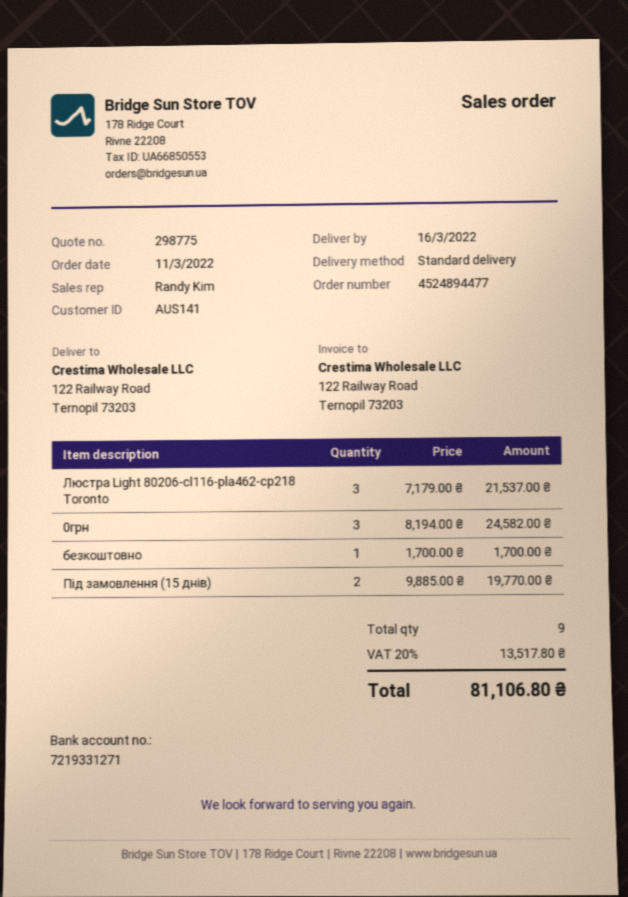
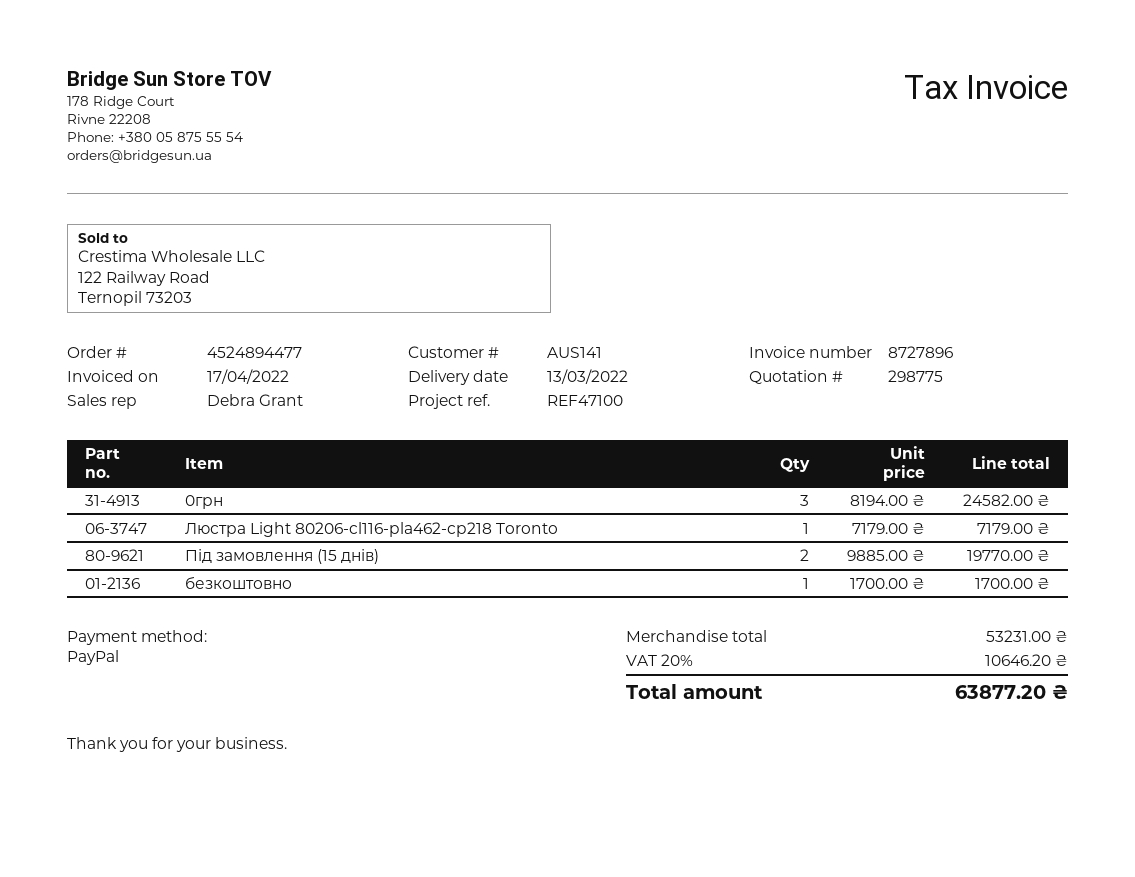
delivery date: 2022-03-16 -> 2022-03-13
sales rep: Randy Kim -> Debra Grant
Люстра Light 80206-cl116-pla462-cp218 Toronto: 3 x 7179.00 = 21537.00 -> 1 x 7179.00 = 7179.00
tax: 20% = 13517.80 -> 20% = 10646.20
total: 81106.80 -> 63877.20

